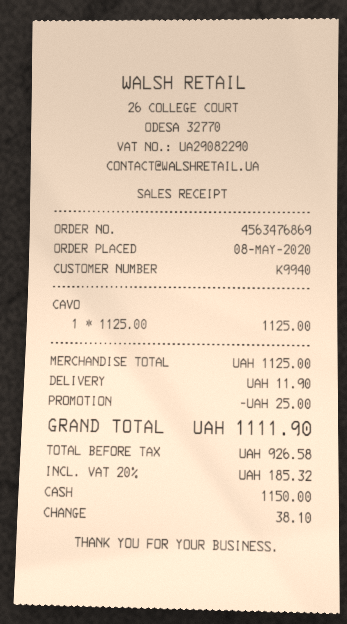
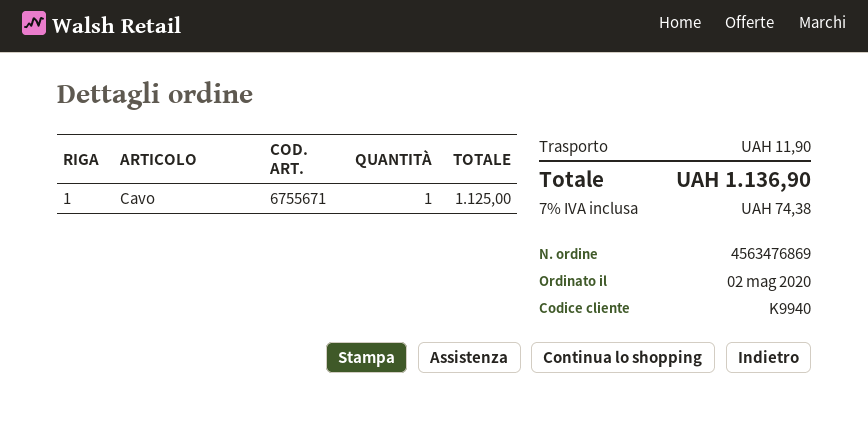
order date: 2020-05-08 -> 2020-05-02
discount: 25.00 -> none
tax: 20% = 185.32 -> 7% = 74.38
total: 1111.90 -> 1136.90

